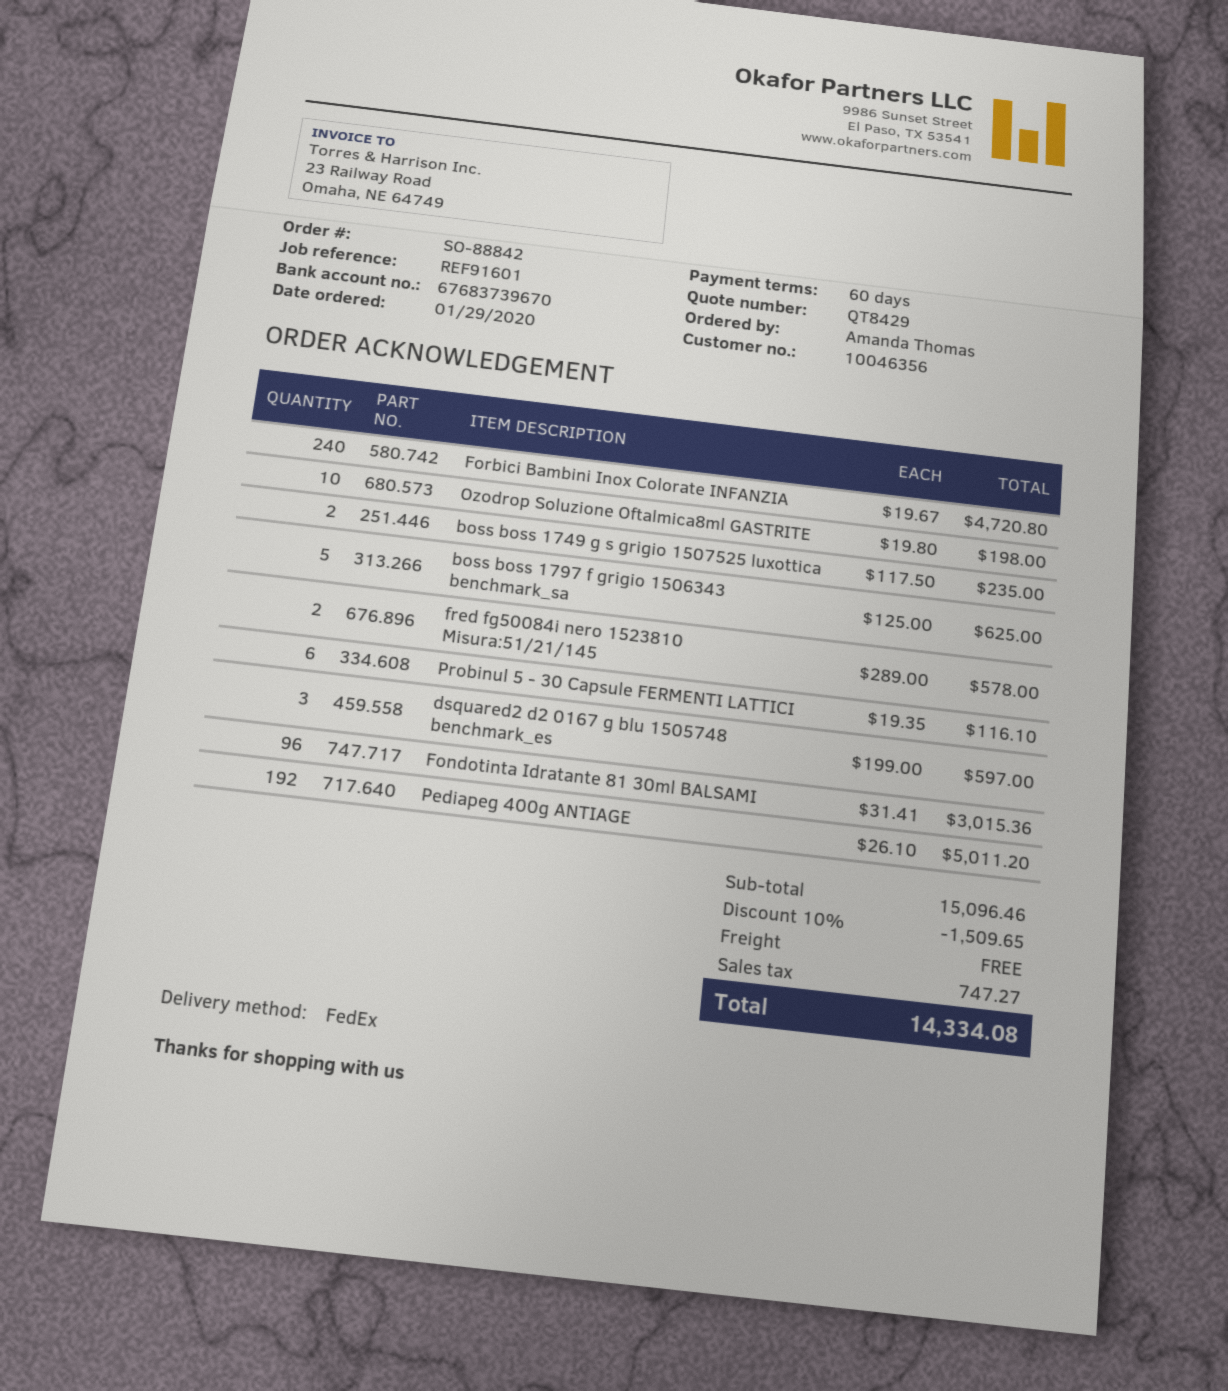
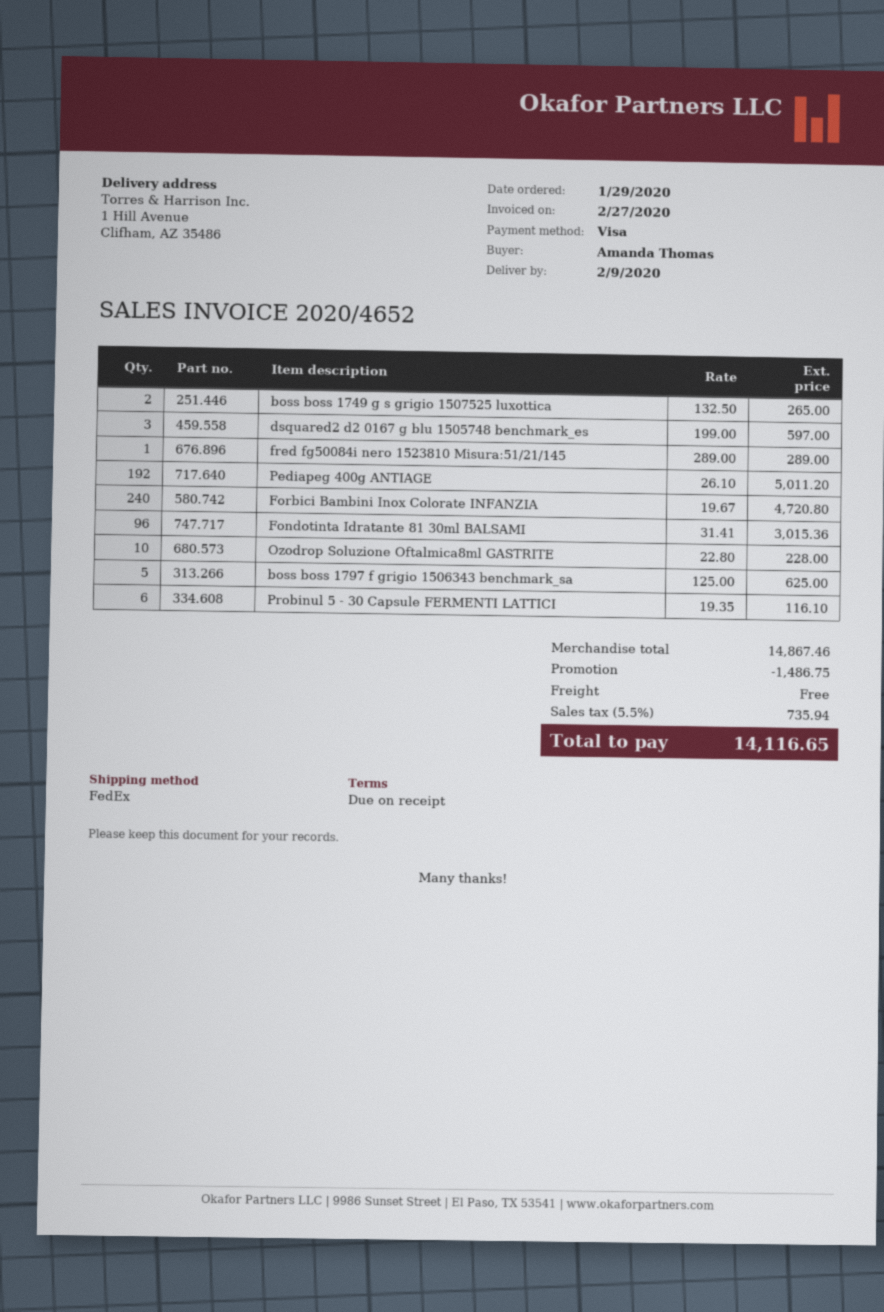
payment terms: 60 days -> on receipt
Ozodrop Soluzione Oftalmica8ml GASTRITE: 10 x 19.80 = 198.00 -> 10 x 22.80 = 228.00
boss boss 1749 g s grigio 1507525 luxottica: 2 x 117.50 = 235.00 -> 2 x 132.50 = 265.00
fred fg50084i nero 1523810 Misura:51/21/145: 2 x 289.00 = 578.00 -> 1 x 289.00 = 289.00
subtotal: 15096.46 -> 14867.46
discount: 1509.65 -> 1486.75
tax: 747.27 -> 735.94
total: 14334.08 -> 14116.65

